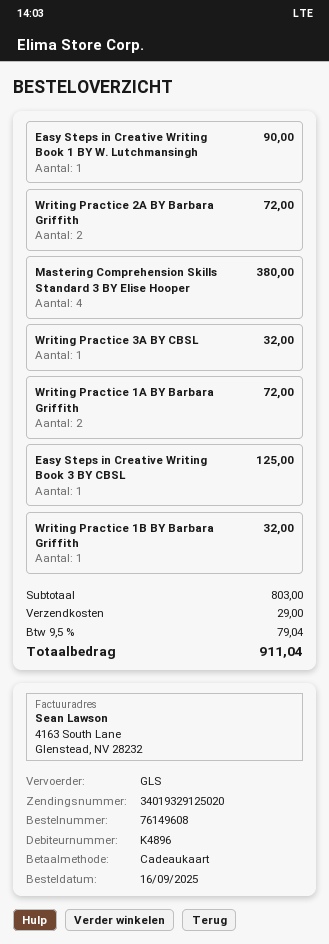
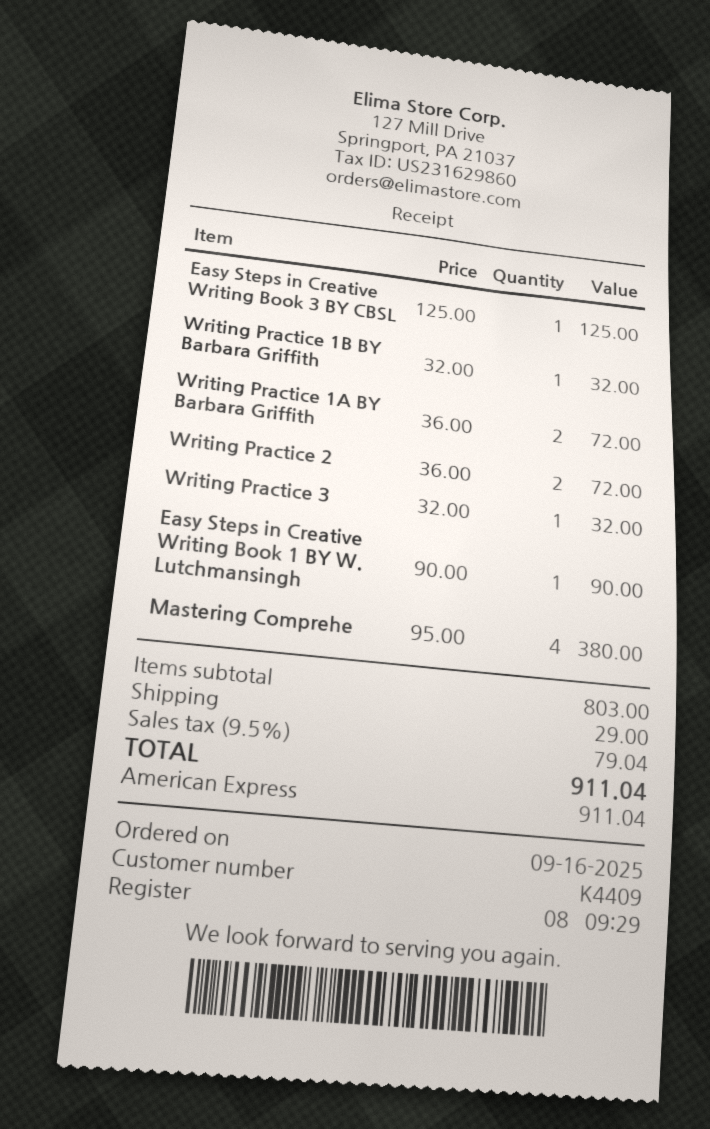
customer number: K4896 -> K4409
payment method: gift card -> American Express

